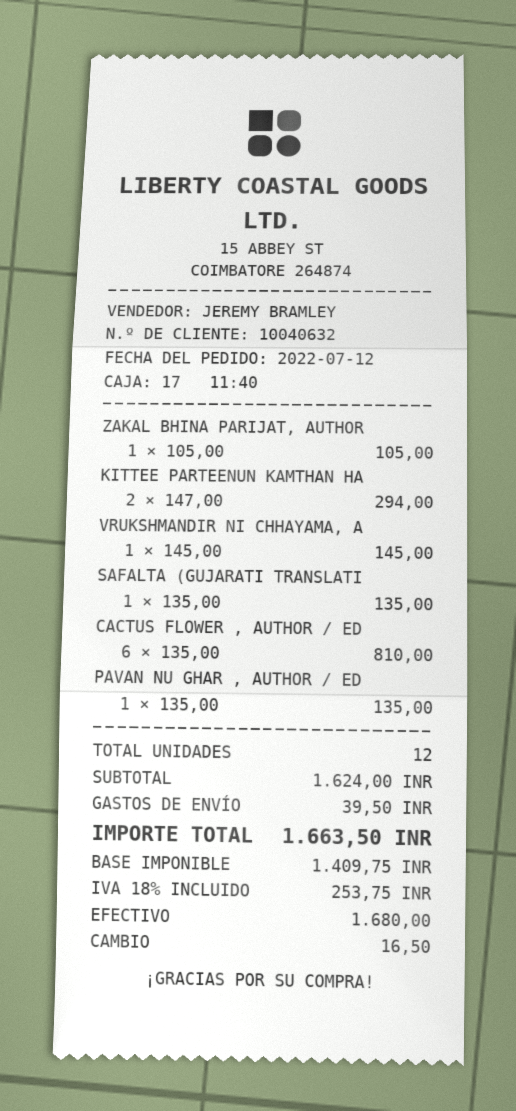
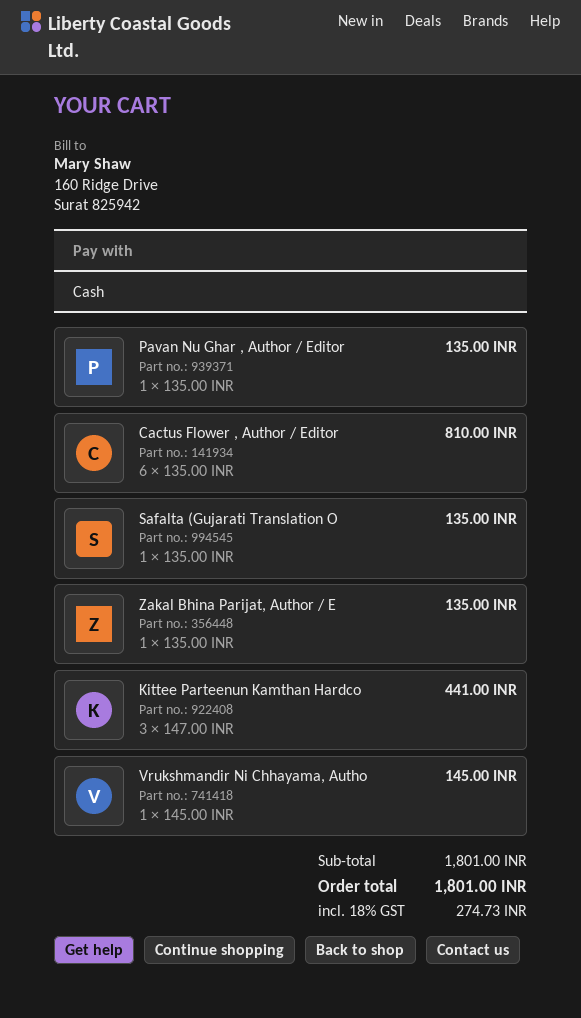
ZAKAL BHINA PARIJAT, AUTHOR: 1 x 105.00 = 105.00 -> 1 x 135.00 = 135.00
KITTEE PARTEENUN KAMTHAN HA: 2 x 147.00 = 294.00 -> 3 x 147.00 = 441.00
subtotal: 1624.00 -> 1801.00
shipping: 39.50 -> none
tax: 18% = 253.75 -> 18% = 274.73
total: 1663.50 -> 1801.00

